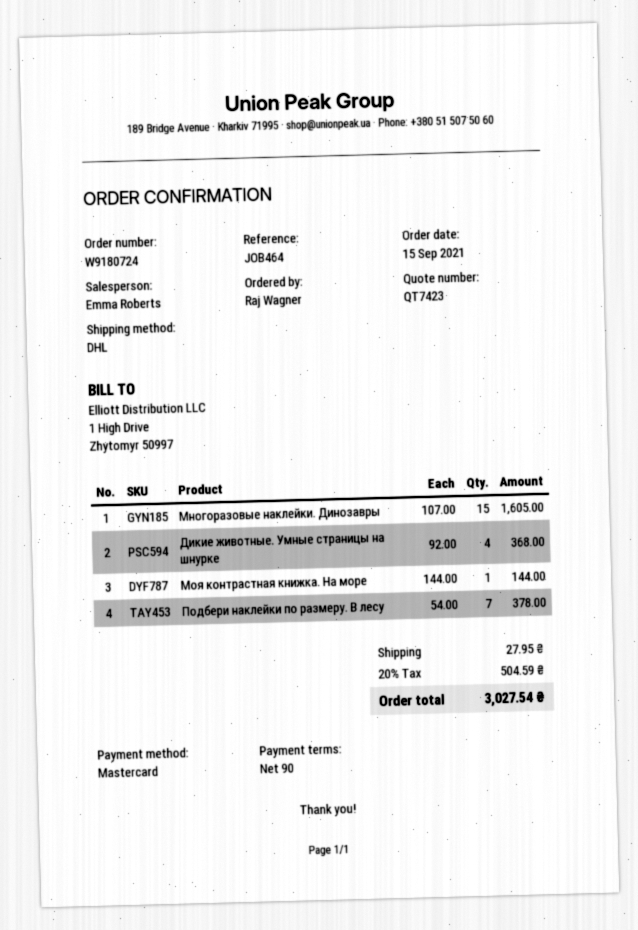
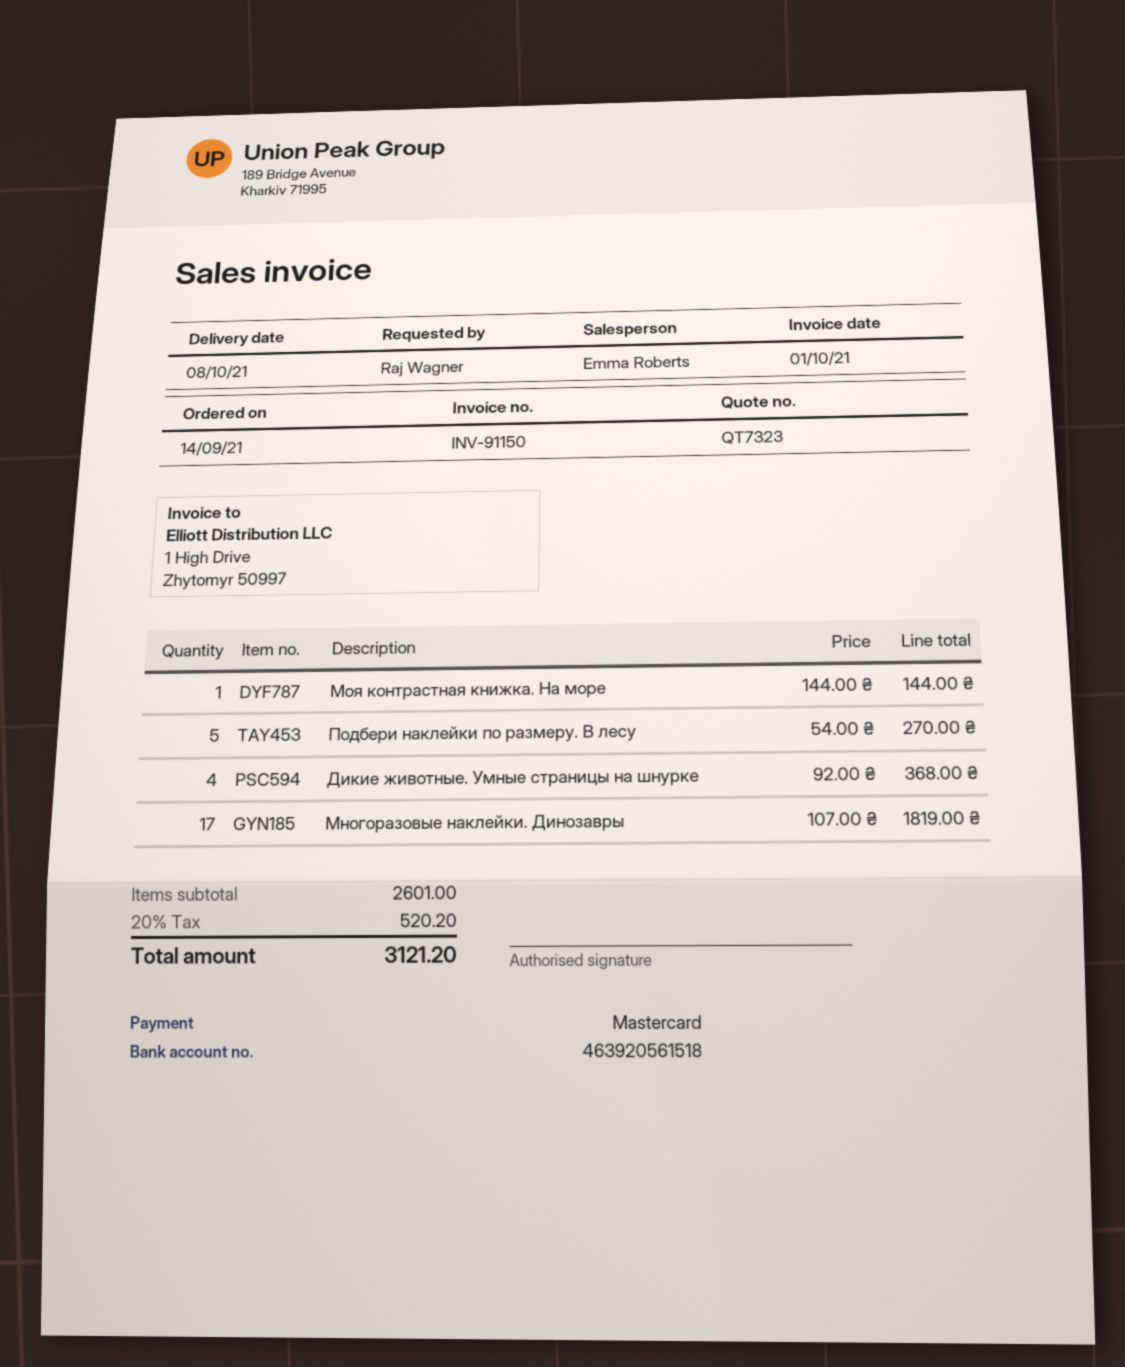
quote number: QT7423 -> QT7323
order date: 2021-09-15 -> 2021-09-14
Многоразовые наклейки. Динозавры: 15 x 107.00 = 1605.00 -> 17 x 107.00 = 1819.00
Подбери наклейки по размеру. В лесу: 7 x 54.00 = 378.00 -> 5 x 54.00 = 270.00
shipping: 27.95 -> none
tax: 20% = 504.59 -> 20% = 520.20
total: 3027.54 -> 3121.20

